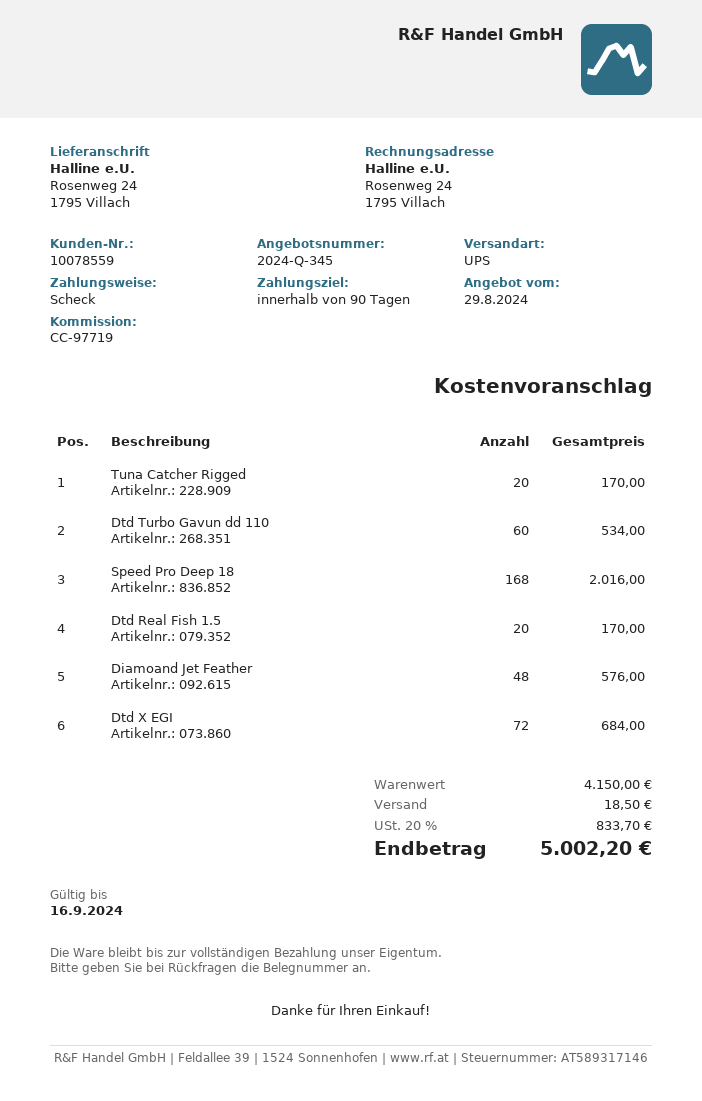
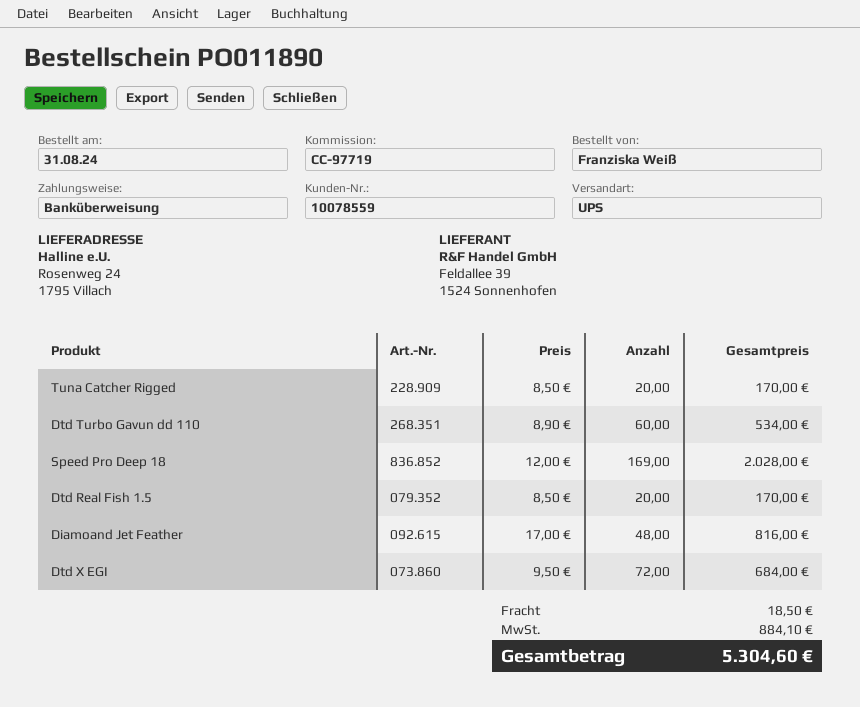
payment method: cheque -> bank transfer
Speed Pro Deep 18: 168 for 2016.00 -> 169 for 2028.00
Diamoand Jet Feather: 48 for 576.00 -> 48 for 816.00
tax: 833.70 -> 884.10
total: 5002.20 -> 5304.60

